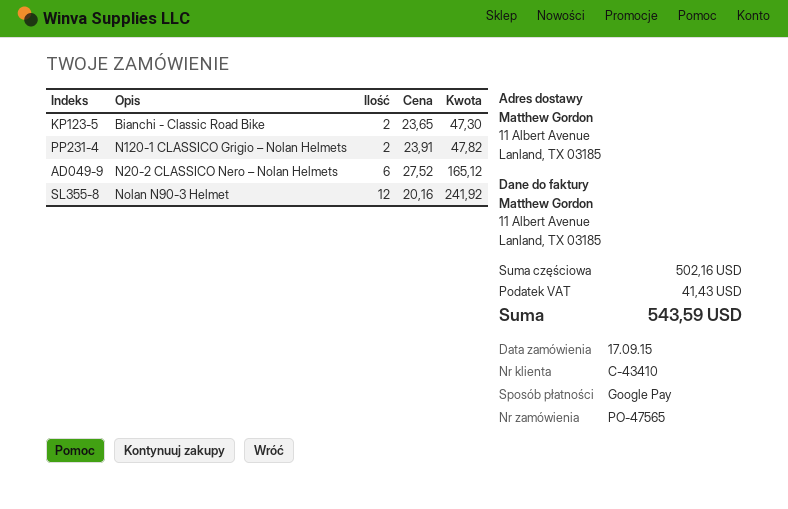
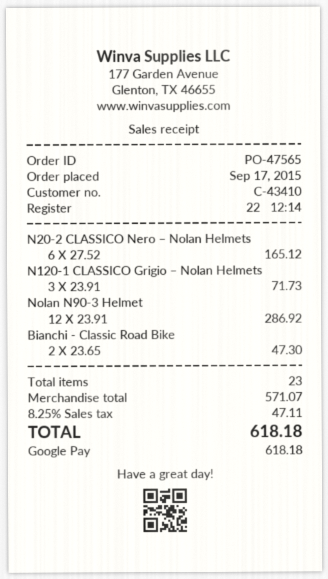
N120-1 CLASSICO Grigio – Nolan Helmets: 2 x 23.91 = 47.82 -> 3 x 23.91 = 71.73
Nolan N90-3 Helmet: 12 x 20.16 = 241.92 -> 12 x 23.91 = 286.92
subtotal: 502.16 -> 571.07
tax: 41.43 -> 47.11
total: 543.59 -> 618.18

